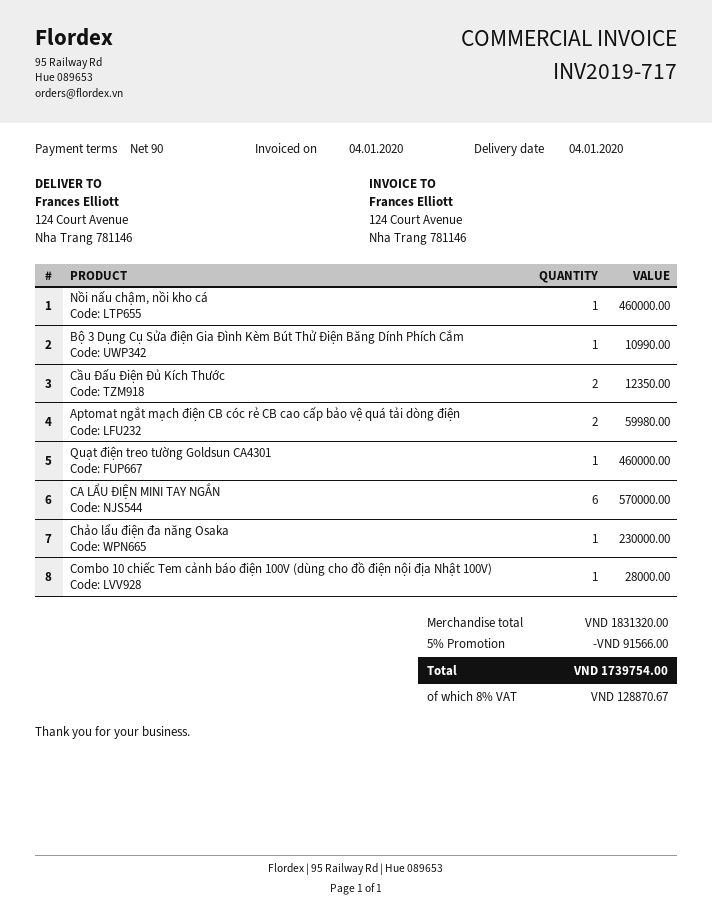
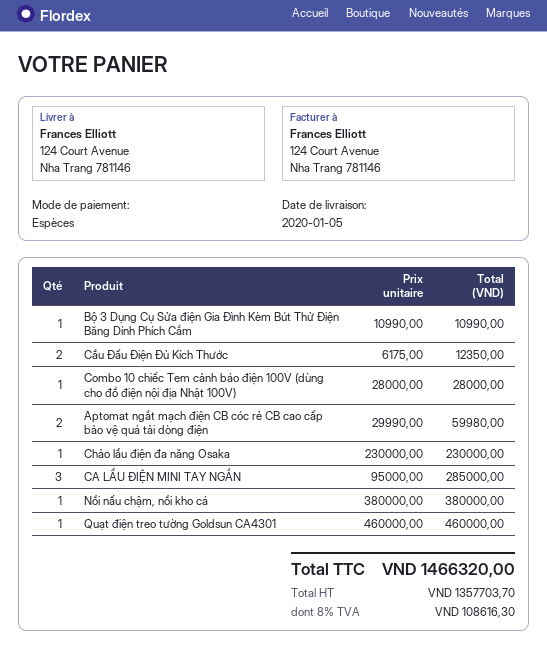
delivery date: 2020-01-04 -> 2020-01-05
Nồi nấu chậm, nồi kho cá: 1 for 460000.00 -> 1 for 380000.00
CA LẨU ĐIỆN MINI TAY NGẮN: 6 for 570000.00 -> 3 for 285000.00
discount: 5% = 91566.00 -> none
tax: 8% = 128870.67 -> 8% = 108616.30
total: 1739754.00 -> 1466320.00

